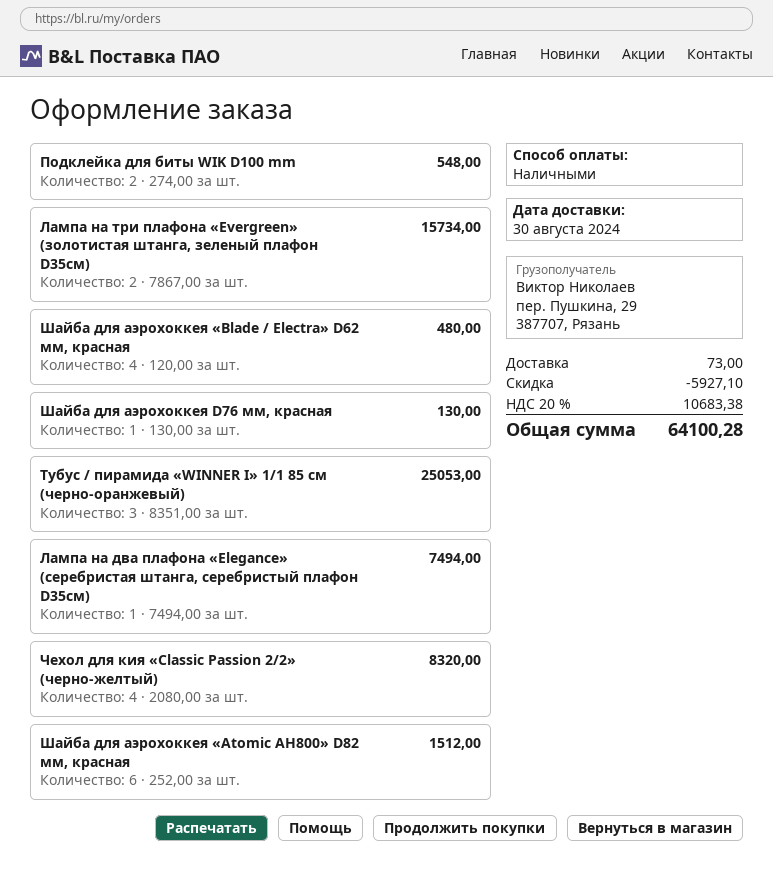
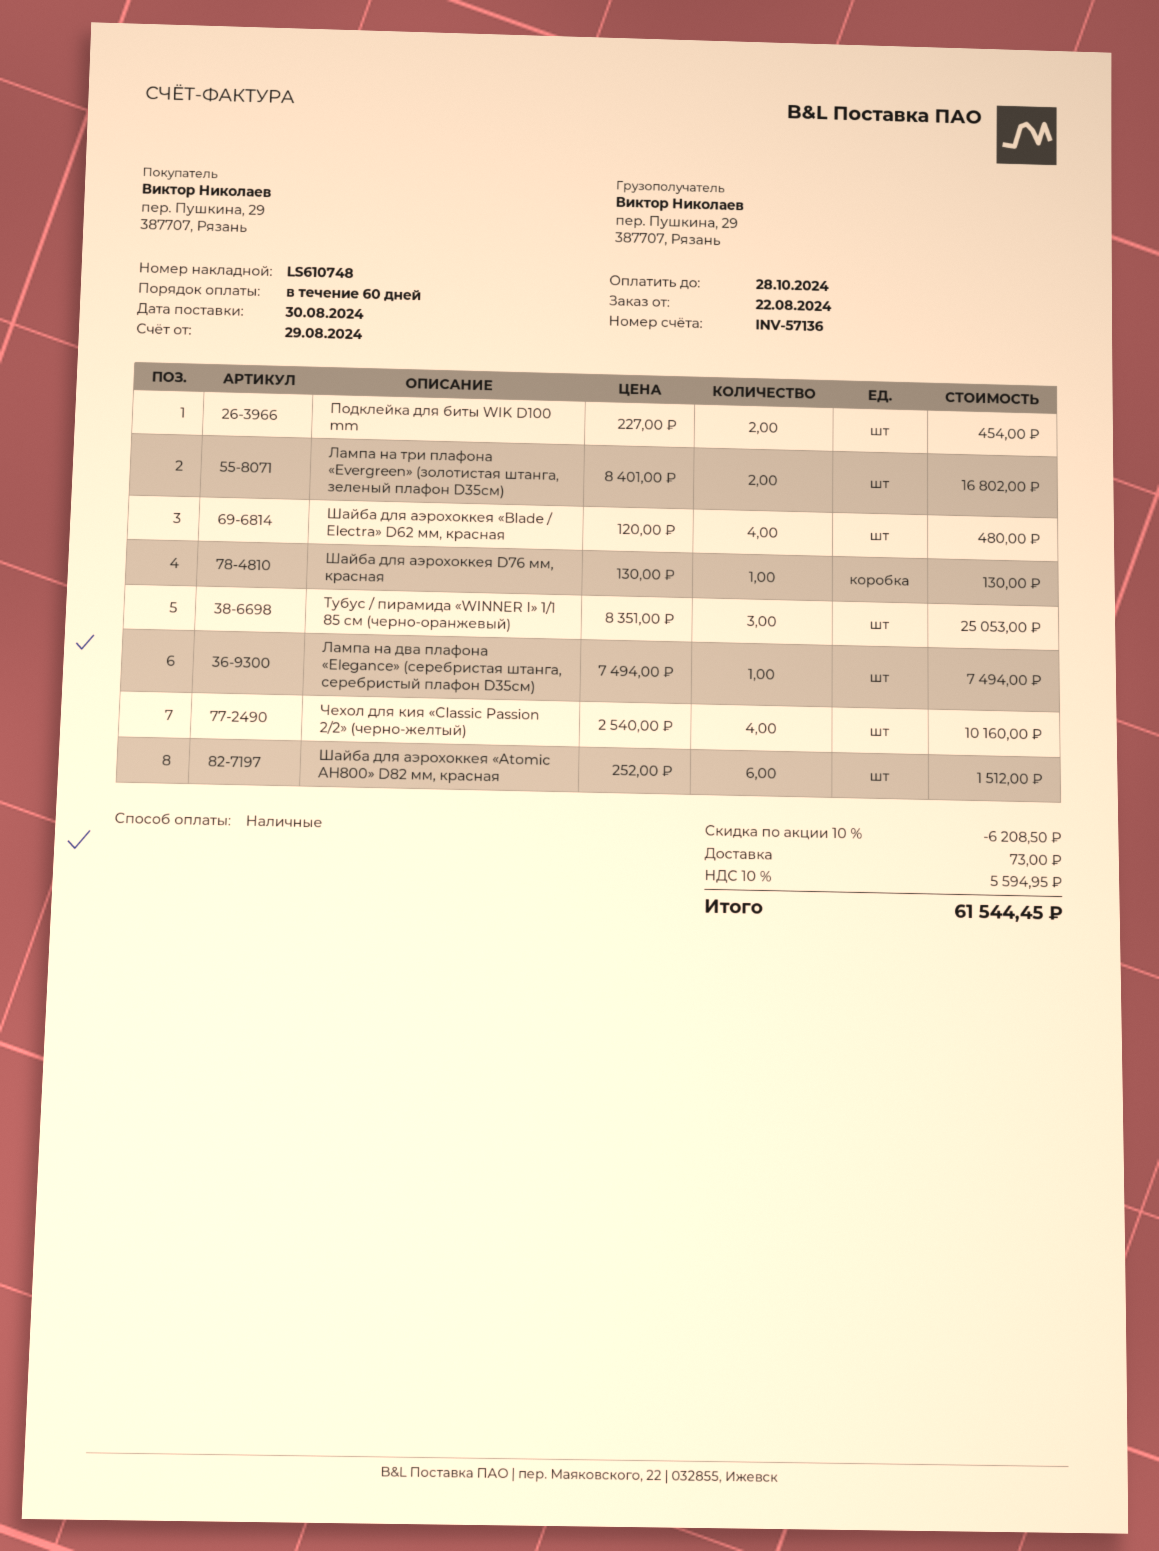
Подклейка для биты WIK D100 mm: 2 x 274.00 = 548.00 -> 2 x 227.00 = 454.00
Лампа на три плафона «Evergreen» (золотистая штанга, зеленый плафон D35см): 2 x 7867.00 = 15734.00 -> 2 x 8401.00 = 16802.00
Чехол для кия «Classic Passion 2/2» (черно-желтый): 4 x 2080.00 = 8320.00 -> 4 x 2540.00 = 10160.00
discount: 5927.10 -> 6208.50
tax: 20% = 10683.38 -> 10% = 5594.95
total: 64100.28 -> 61544.45

